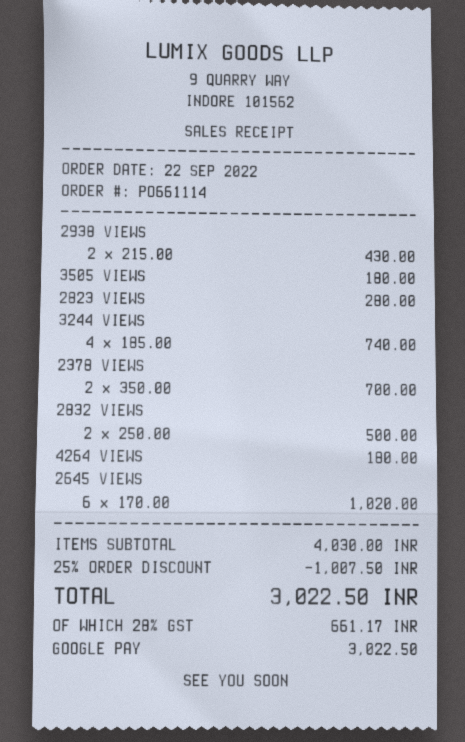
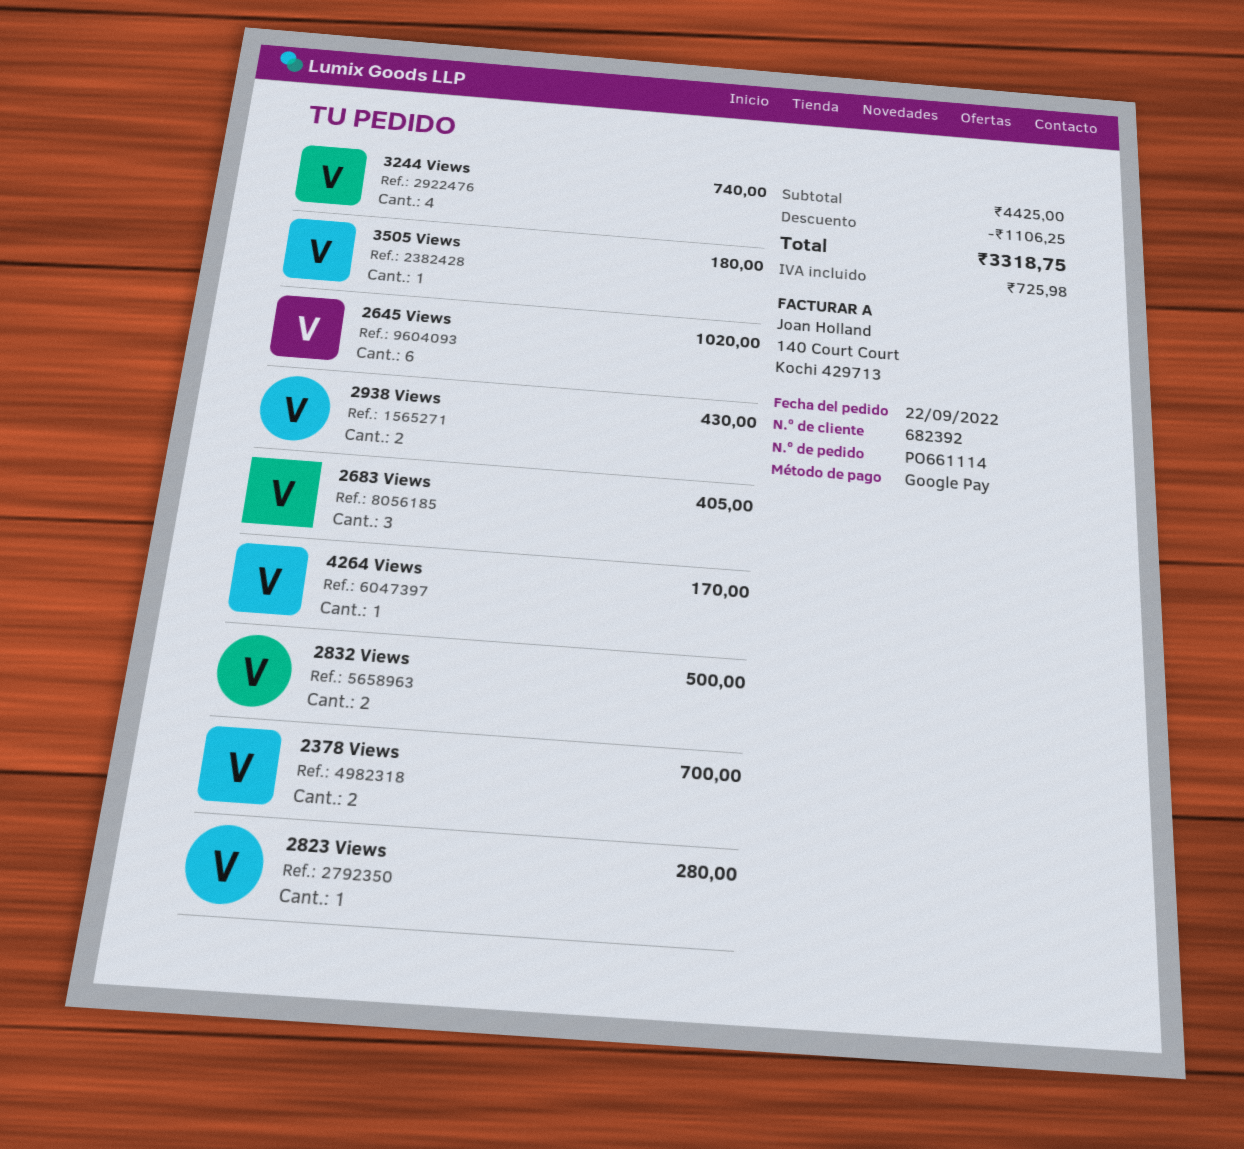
4264 VIEWS: 1 for 180.00 -> 1 for 170.00
2683 Views: none -> 3 for 405.00
subtotal: 4030.00 -> 4425.00
discount: 1007.50 -> 1106.25
tax: 661.17 -> 725.98
total: 3022.50 -> 3318.75

